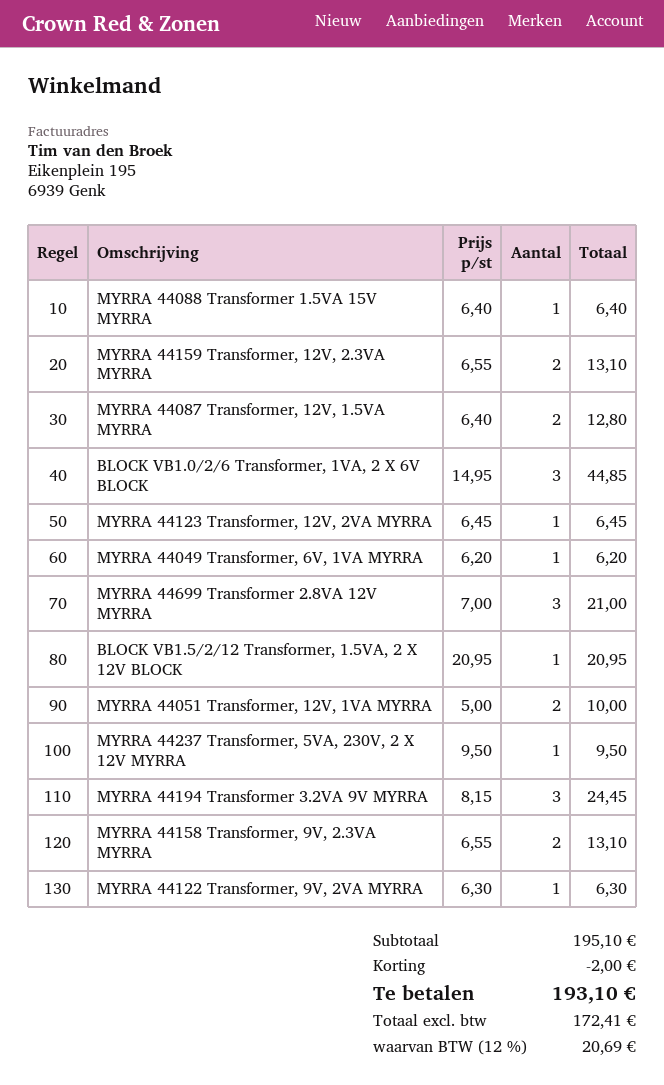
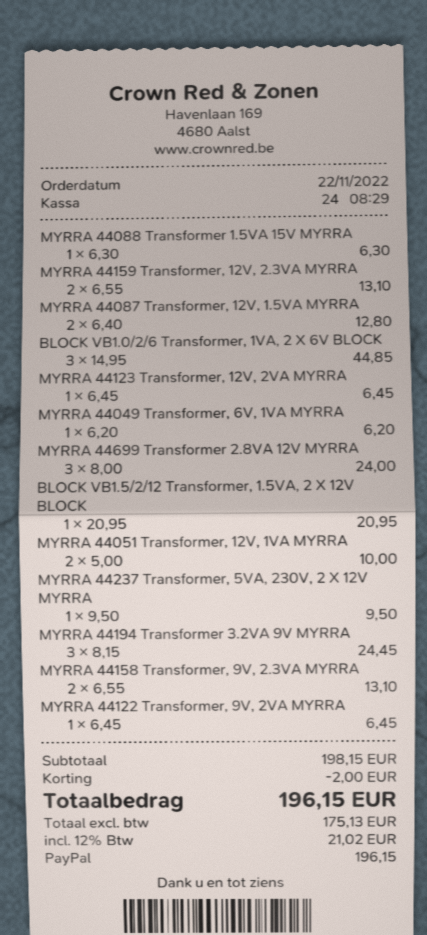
MYRRA 44088 Transformer 1.5VA 15V MYRRA: 1 x 6.40 = 6.40 -> 1 x 6.30 = 6.30
MYRRA 44699 Transformer 2.8VA 12V MYRRA: 3 x 7.00 = 21.00 -> 3 x 8.00 = 24.00
MYRRA 44122 Transformer, 9V, 2VA MYRRA: 1 x 6.30 = 6.30 -> 1 x 6.45 = 6.45
subtotal: 195.10 -> 198.15
net: 172.41 -> 175.13
tax: 12% = 20.69 -> 12% = 21.02
total: 193.10 -> 196.15

